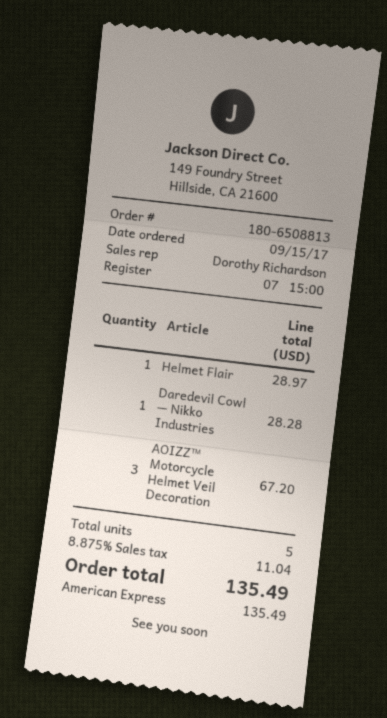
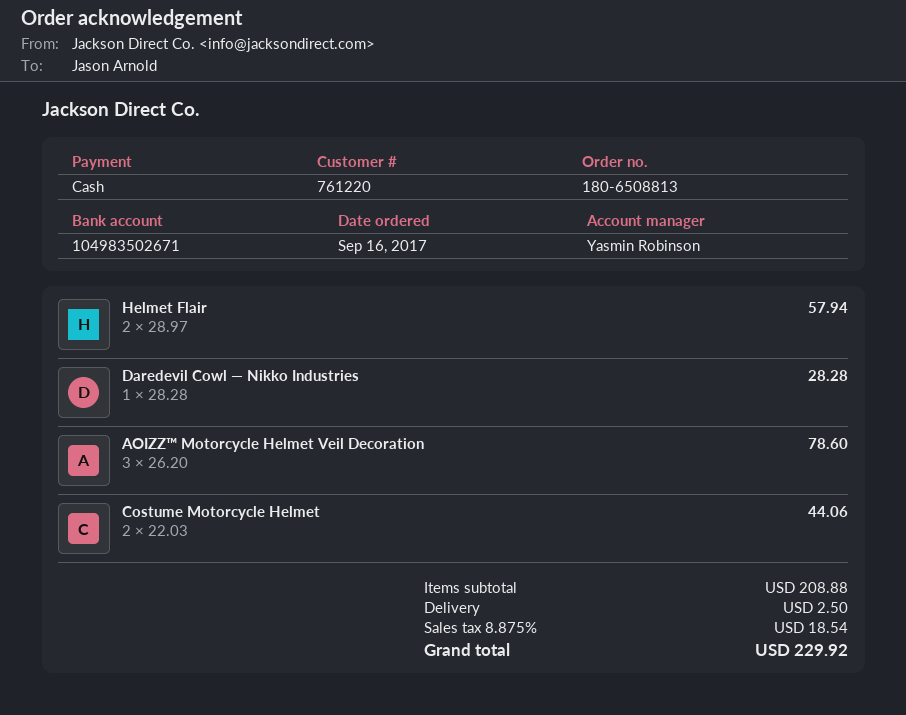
order date: 2017-09-15 -> 2017-09-16
sales rep: Dorothy Richardson -> Yasmin Robinson
payment method: American Express -> cash
Helmet Flair: 1 for 28.97 -> 2 for 57.94
AOIZZ™ Motorcycle Helmet Veil Decoration: 3 for 67.20 -> 3 for 78.60
Costume Motorcycle Helmet: none -> 2 for 44.06
shipping: none -> 2.50
tax: 8.875% = 11.04 -> 8.875% = 18.54
total: 135.49 -> 229.92

